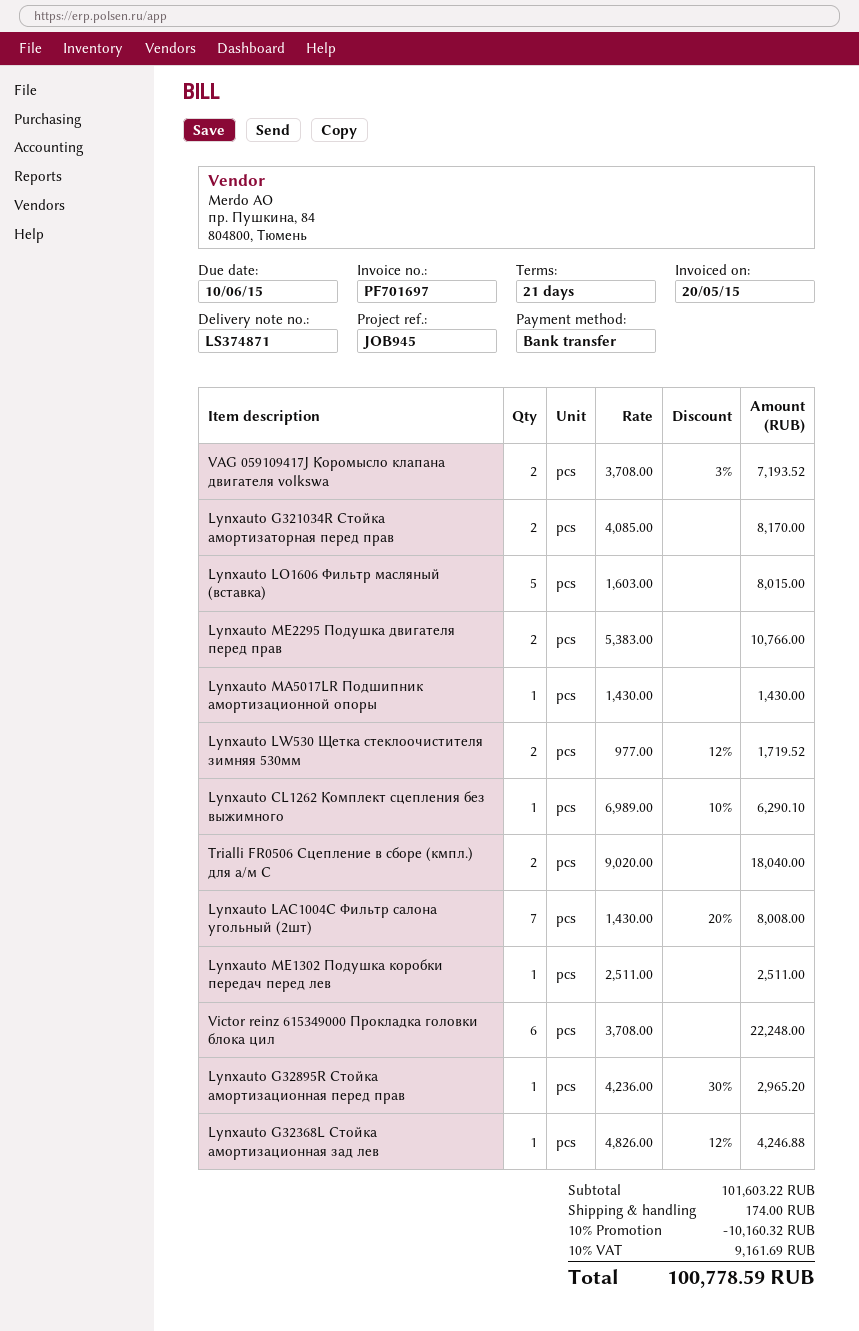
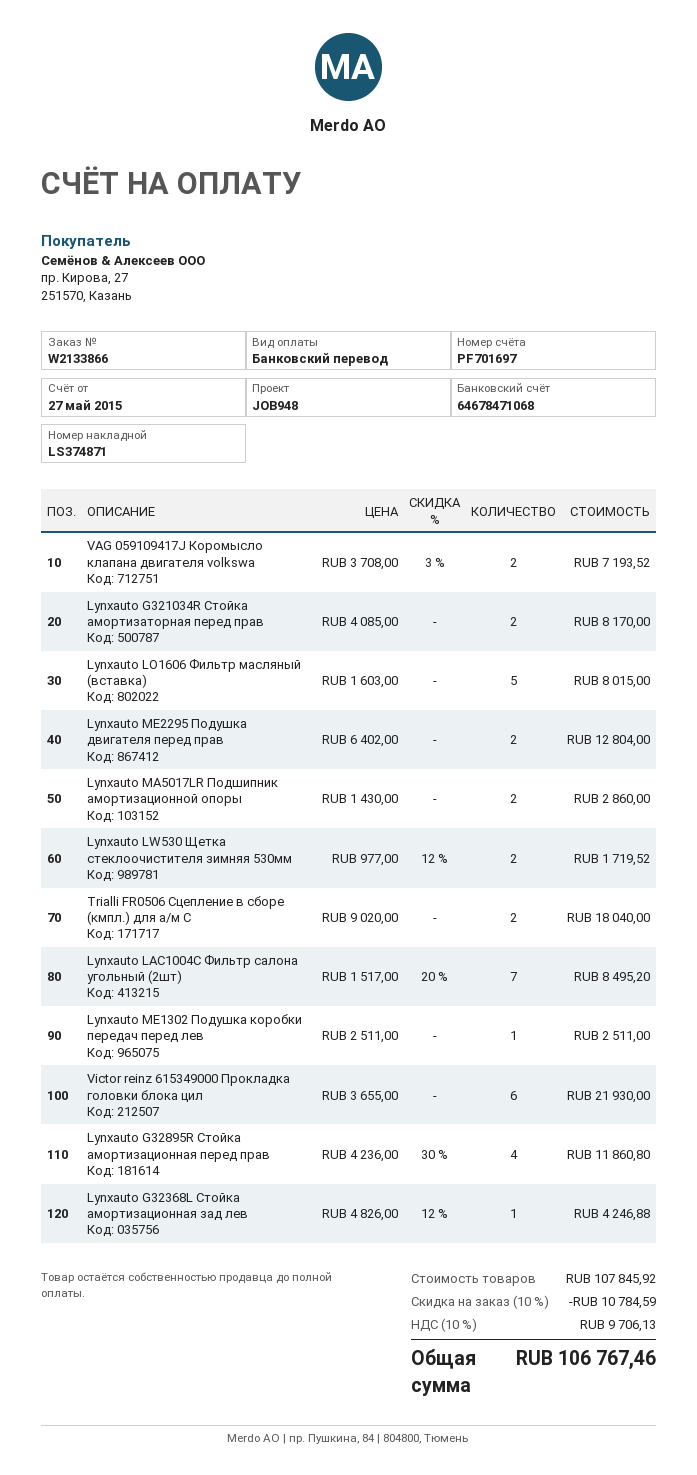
invoice date: 2015-05-20 -> 2015-05-27
reference: JOB945 -> JOB948
Lynxauto ME2295 Подушка двигателя перед прав: 2 x 5383.00 = 10766.00 -> 2 x 6402.00 = 12804.00
Lynxauto MA5017LR Подшипник амортизационной опоры: 1 x 1430.00 = 1430.00 -> 2 x 1430.00 = 2860.00
Lynxauto CL1262 Комплект сцепления без выжимного: 1 x 6989.00 - 10% = 6290.10 -> none
Lynxauto LAC1004C Фильтр салона угольный (2шт): 7 x 1430.00 - 20% = 8008.00 -> 7 x 1517.00 - 20% = 8495.20
Victor reinz 615349000 Прокладка головки блока цил: 6 x 3708.00 = 22248.00 -> 6 x 3655.00 = 21930.00
Lynxauto G32895R Стойка амортизационная перед прав: 1 x 4236.00 - 30% = 2965.20 -> 4 x 4236.00 - 30% = 11860.80
subtotal: 101603.22 -> 107845.92
discount: 10% = 10160.32 -> 10% = 10784.59
shipping: 174.00 -> none
tax: 10% = 9161.69 -> 10% = 9706.13
total: 100778.59 -> 106767.46

